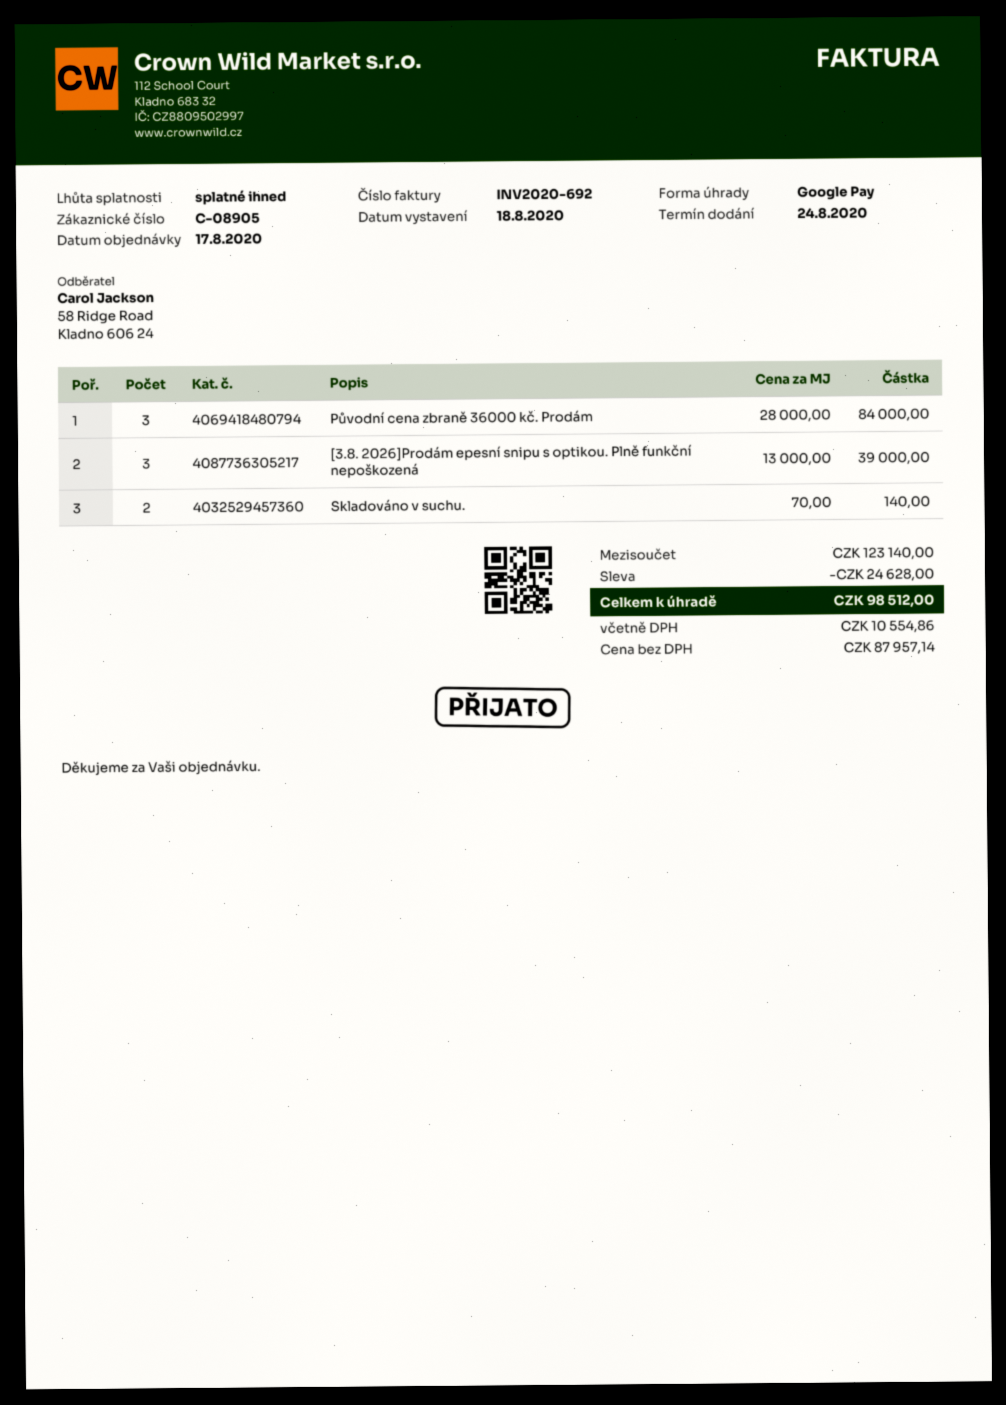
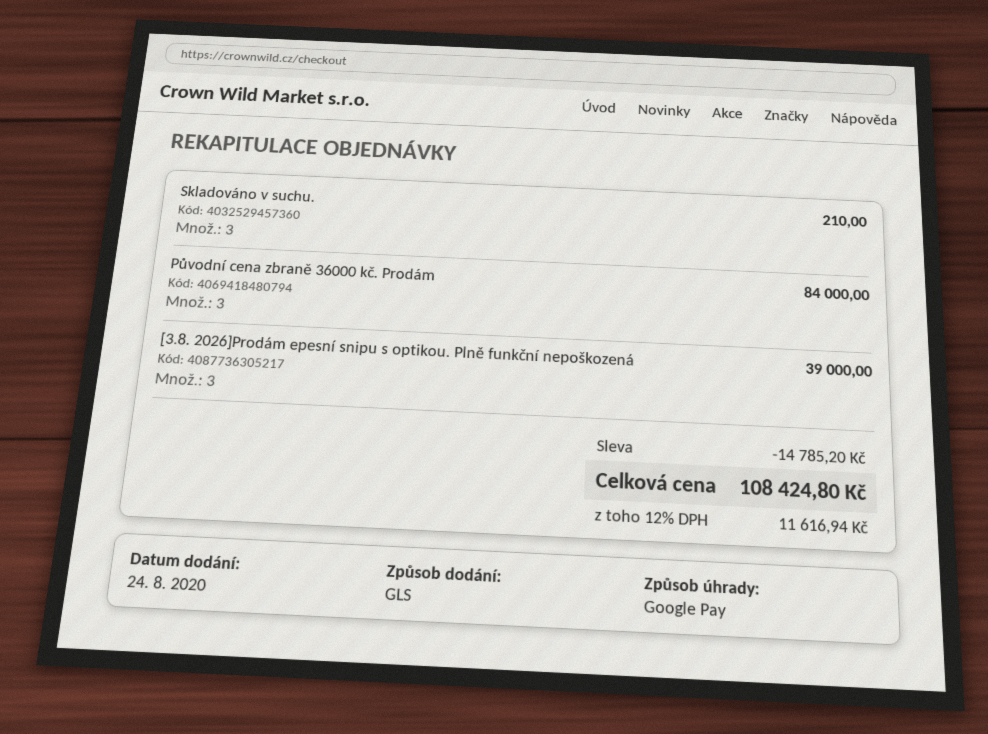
Skladováno v suchu.: 2 for 140.00 -> 3 for 210.00
discount: 24628.00 -> 14785.20
tax: 10554.86 -> 11616.94
total: 98512.00 -> 108424.80

